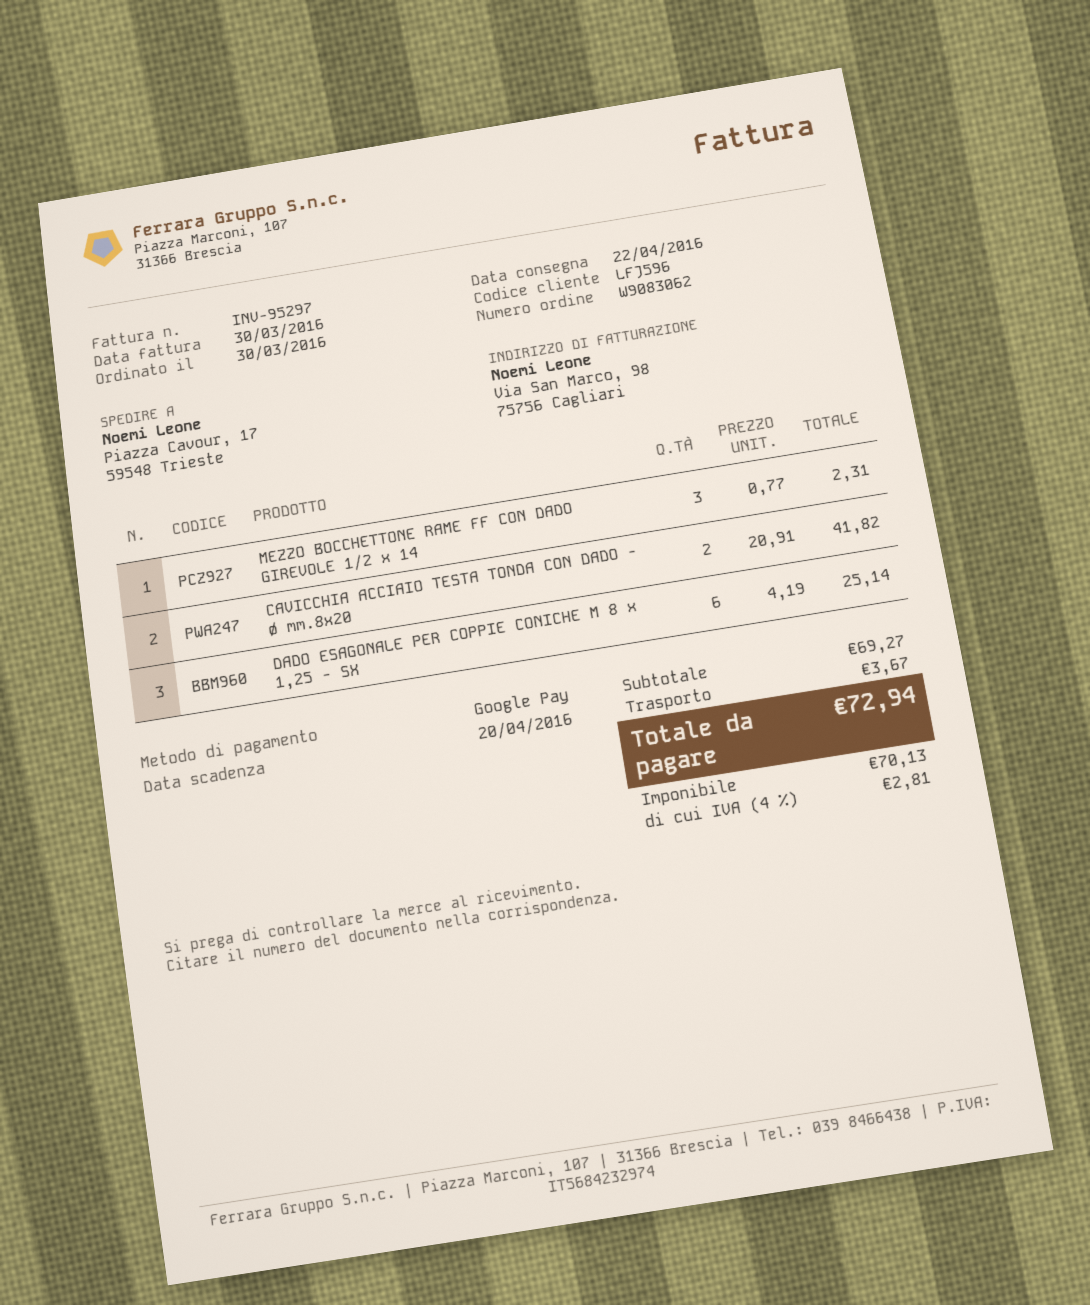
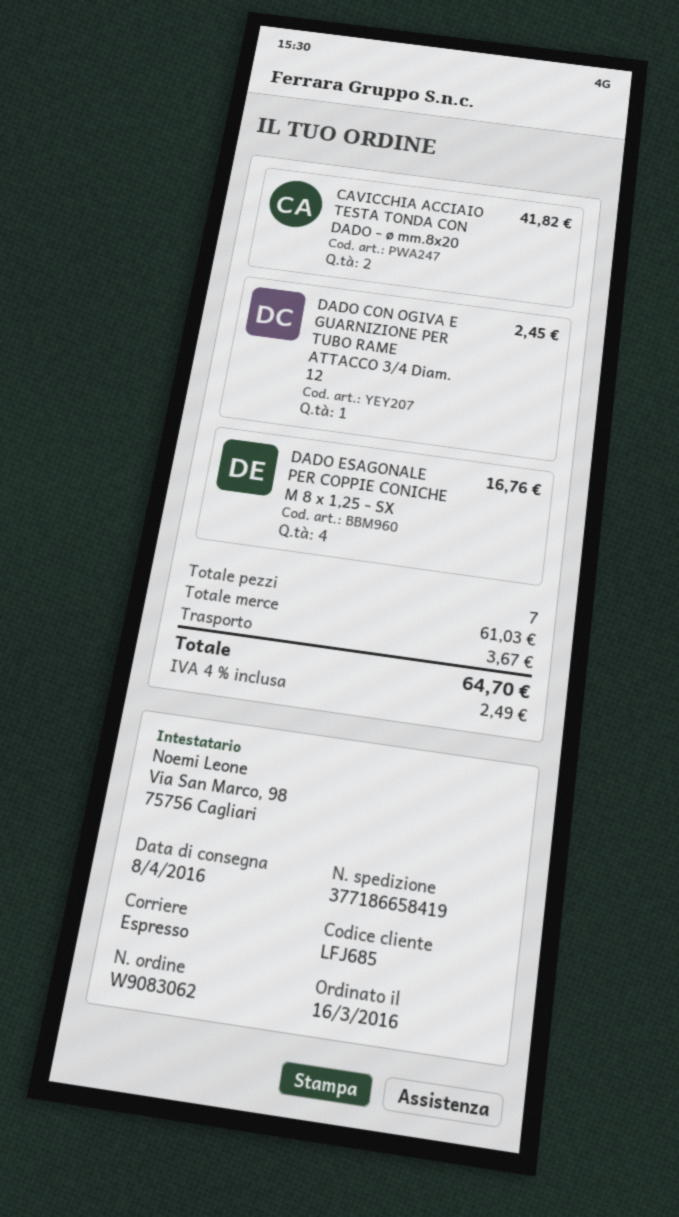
order date: 2016-03-30 -> 2016-03-16
delivery date: 2016-04-22 -> 2016-04-08
customer number: LFJ596 -> LFJ685
MEZZO BOCCHETTONE RAME FF CON DADO GIREVOLE 1/2 x 14: 3 for 2.31 -> none
DADO ESAGONALE PER COPPIE CONICHE M 8 x 1,25 - SX: 6 for 25.14 -> 4 for 16.76
DADO CON OGIVA E GUARNIZIONE PER TUBO RAME ATTACCO 3/4 Diam. 12: none -> 1 for 2.45
subtotal: 69.27 -> 61.03
tax: 4% = 2.81 -> 4% = 2.49
total: 72.94 -> 64.70

